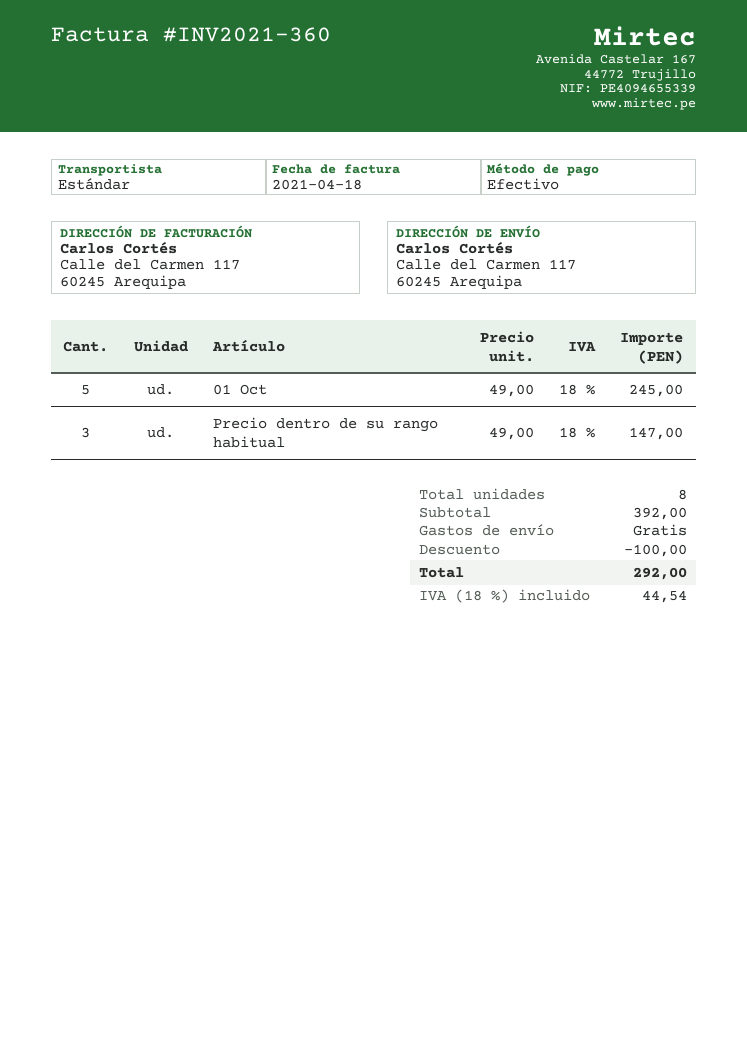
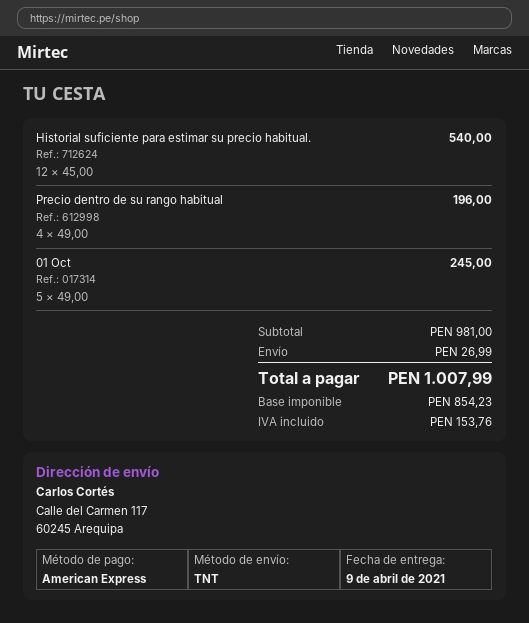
payment method: cash -> American Express
shipping method: standard -> TNT
Precio dentro de su rango habitual: 3 x 49.00 = 147.00 -> 4 x 49.00 = 196.00
Historial suficiente para estimar su precio habitual.: none -> 12 x 45.00 = 540.00
subtotal: 392.00 -> 981.00
discount: 100.00 -> none
shipping: 0.00 -> 26.99
tax: 44.54 -> 153.76
total: 292.00 -> 1007.99

